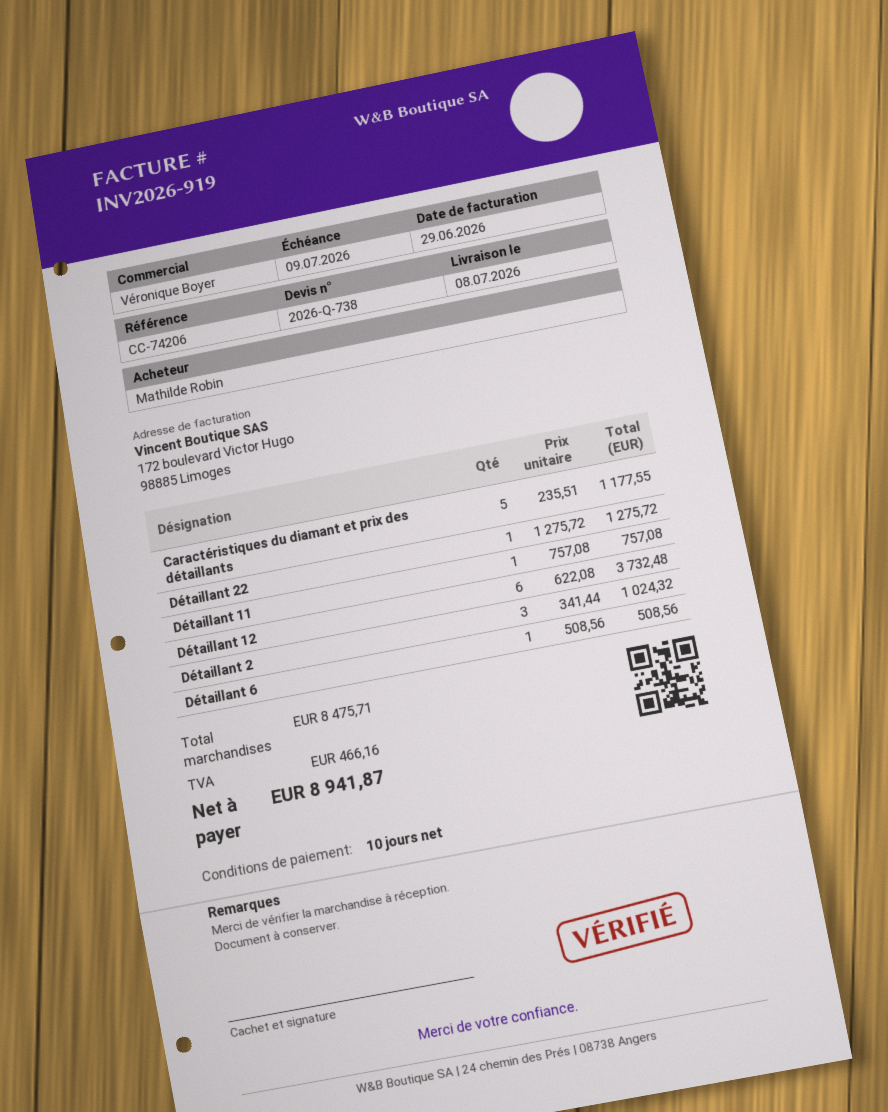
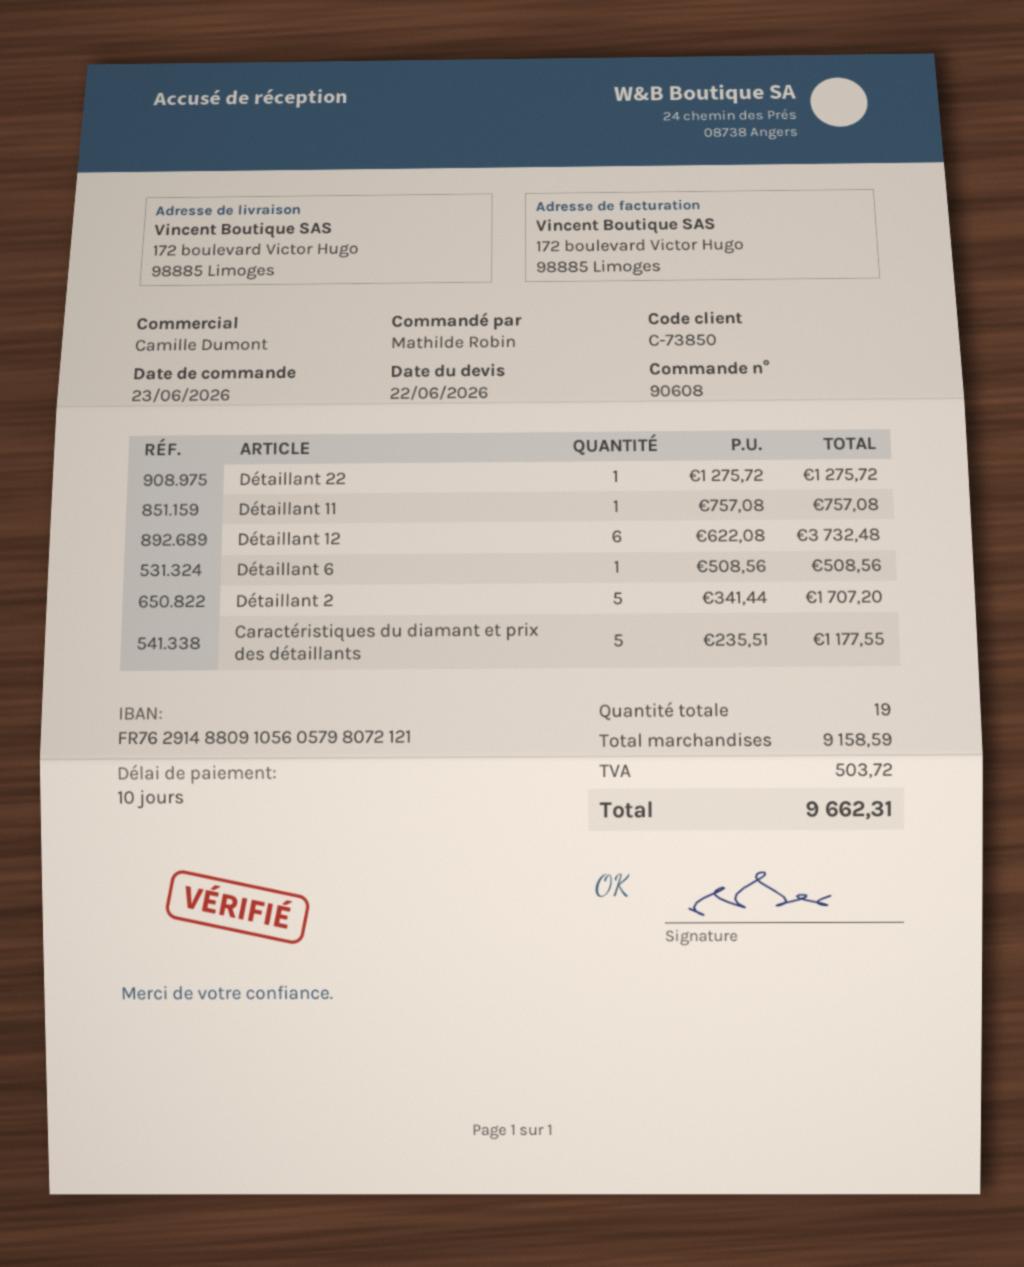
sales rep: Véronique Boyer -> Camille Dumont
Détaillant 2: 3 x 341.44 = 1024.32 -> 5 x 341.44 = 1707.20
subtotal: 8475.71 -> 9158.59
tax: 466.16 -> 503.72
total: 8941.87 -> 9662.31

